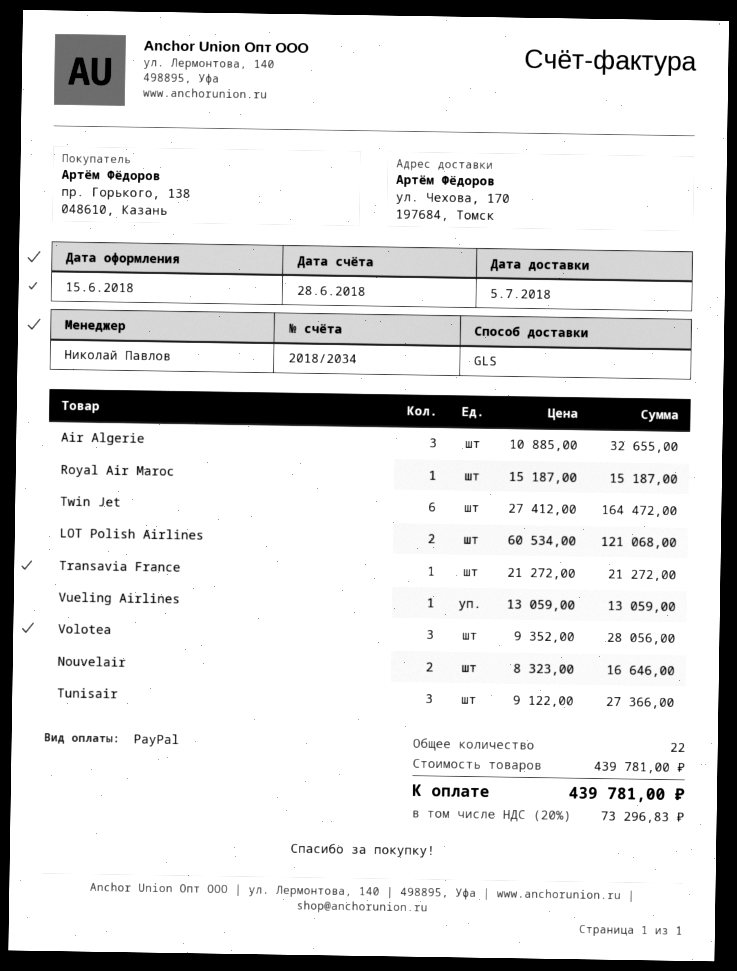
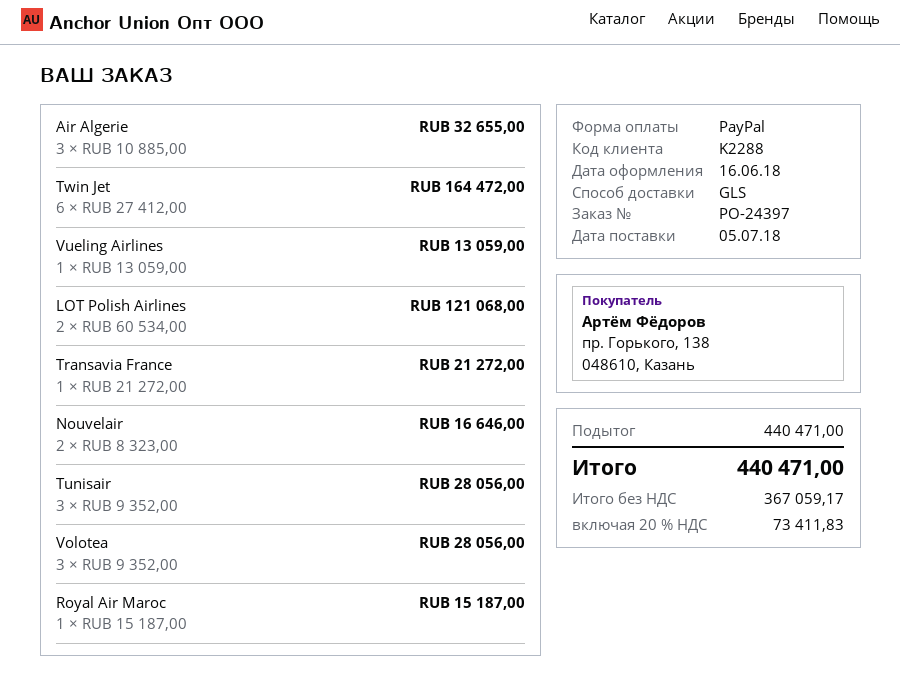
order date: 2018-06-15 -> 2018-06-16
Tunisair: 3 x 9122.00 = 27366.00 -> 3 x 9352.00 = 28056.00
subtotal: 439781.00 -> 440471.00
tax: 20% = 73296.83 -> 20% = 73411.83
total: 439781.00 -> 440471.00

